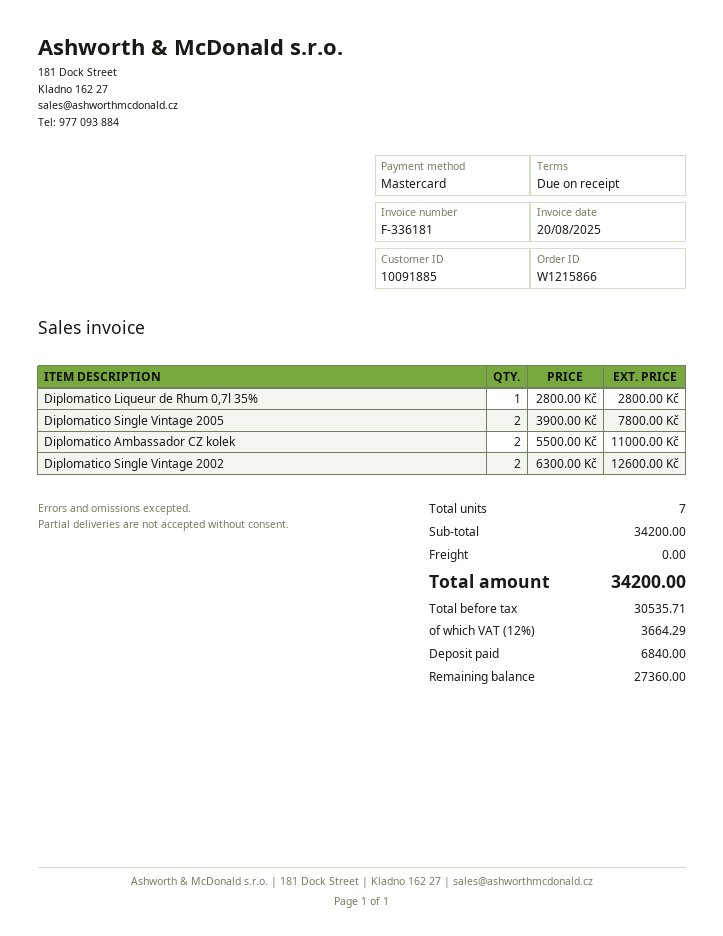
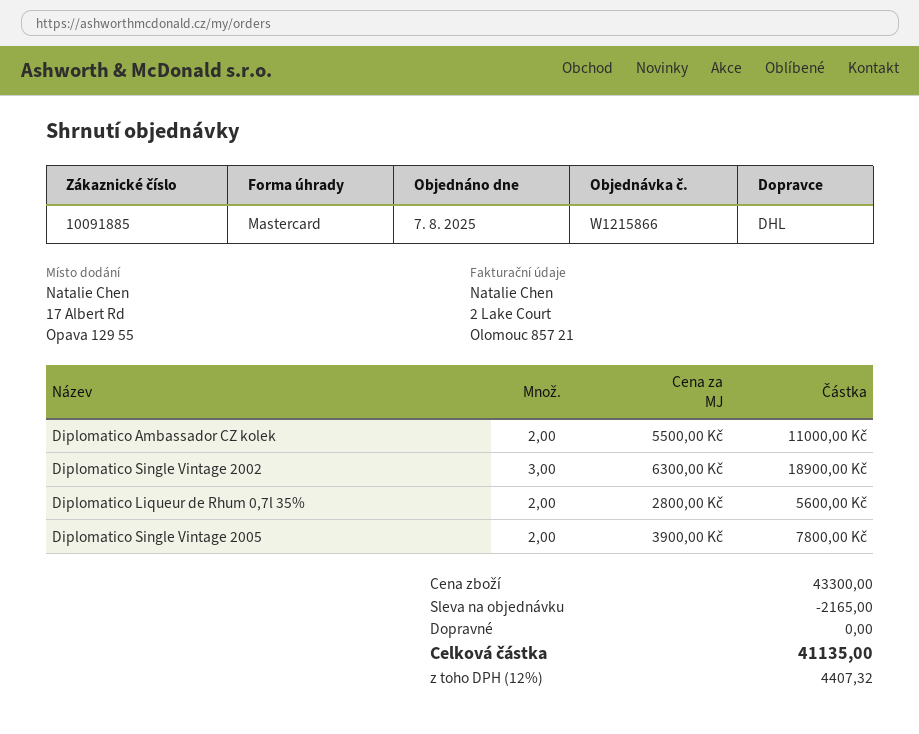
Diplomatico Liqueur de Rhum 0,7l 35%: 1 x 2800.00 = 2800.00 -> 2 x 2800.00 = 5600.00
Diplomatico Single Vintage 2002: 2 x 6300.00 = 12600.00 -> 3 x 6300.00 = 18900.00
subtotal: 34200.00 -> 43300.00
discount: none -> 2165.00
tax: 12% = 3664.29 -> 12% = 4407.32
total: 34200.00 -> 41135.00

